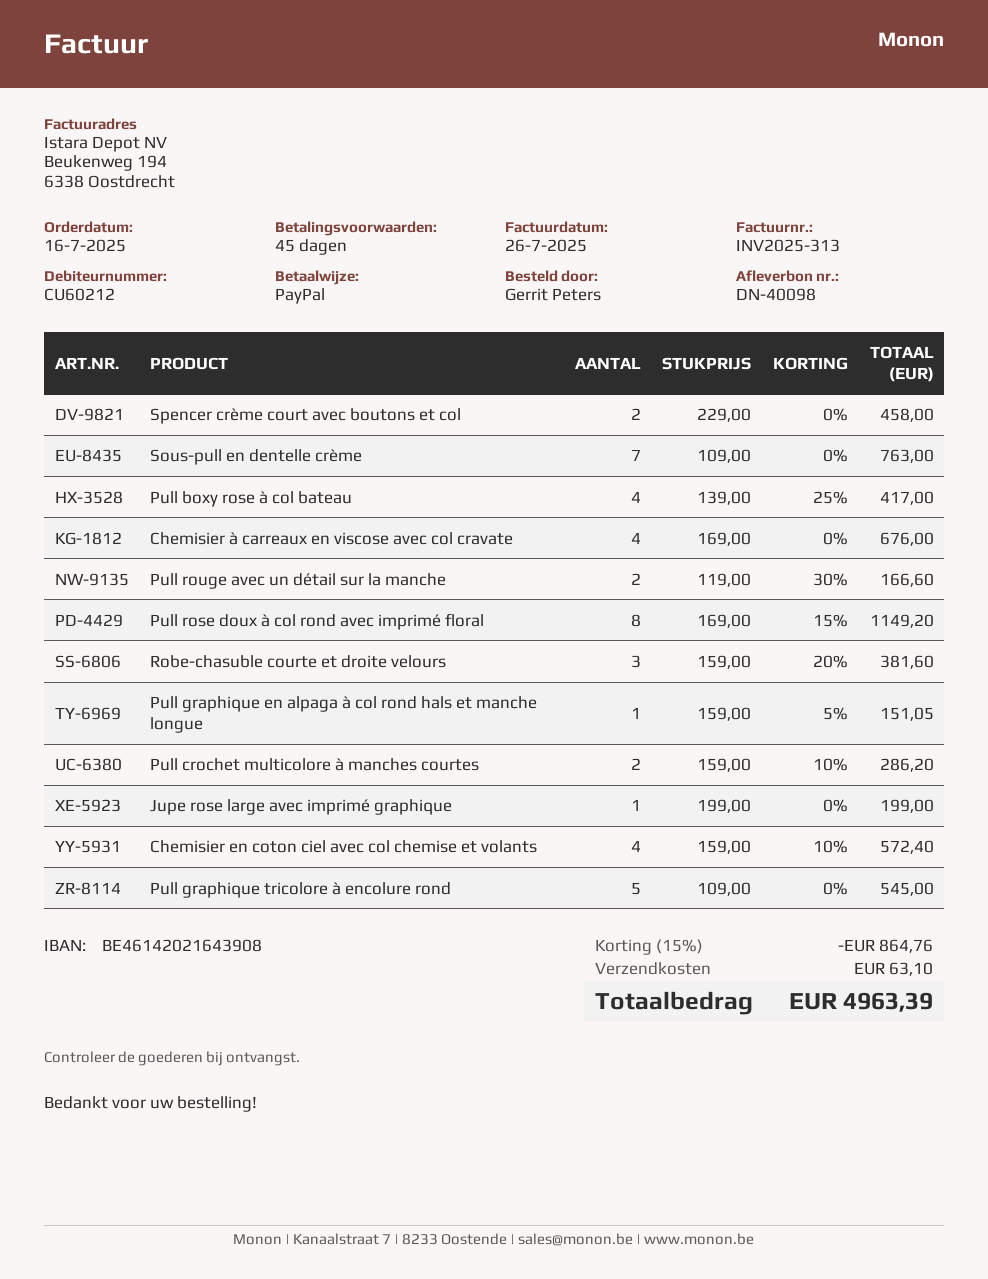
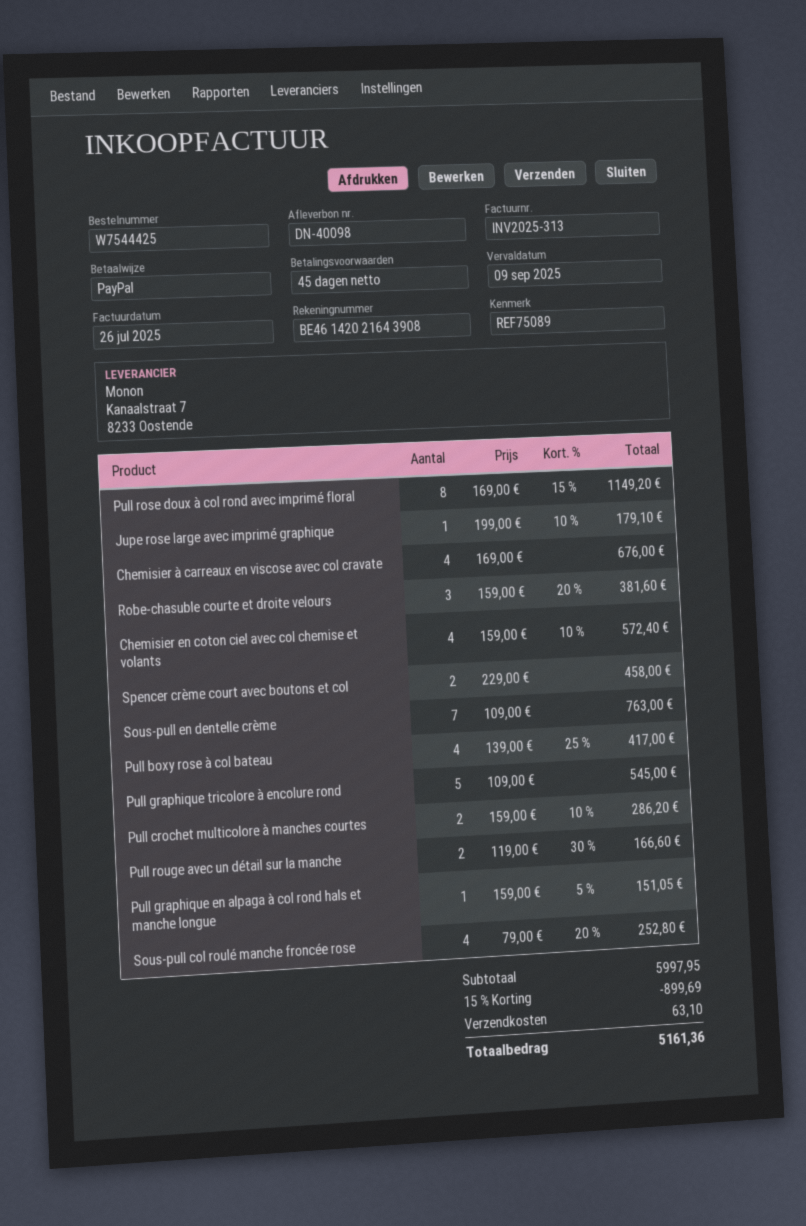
Jupe rose large avec imprimé graphique: 1 x 199.00 = 199.00 -> 1 x 199.00 - 10% = 179.10
Sous-pull col roulé manche froncée rose: none -> 4 x 79.00 - 20% = 252.80
discount: 15% = 864.76 -> 15% = 899.69
total: 4963.39 -> 5161.36

